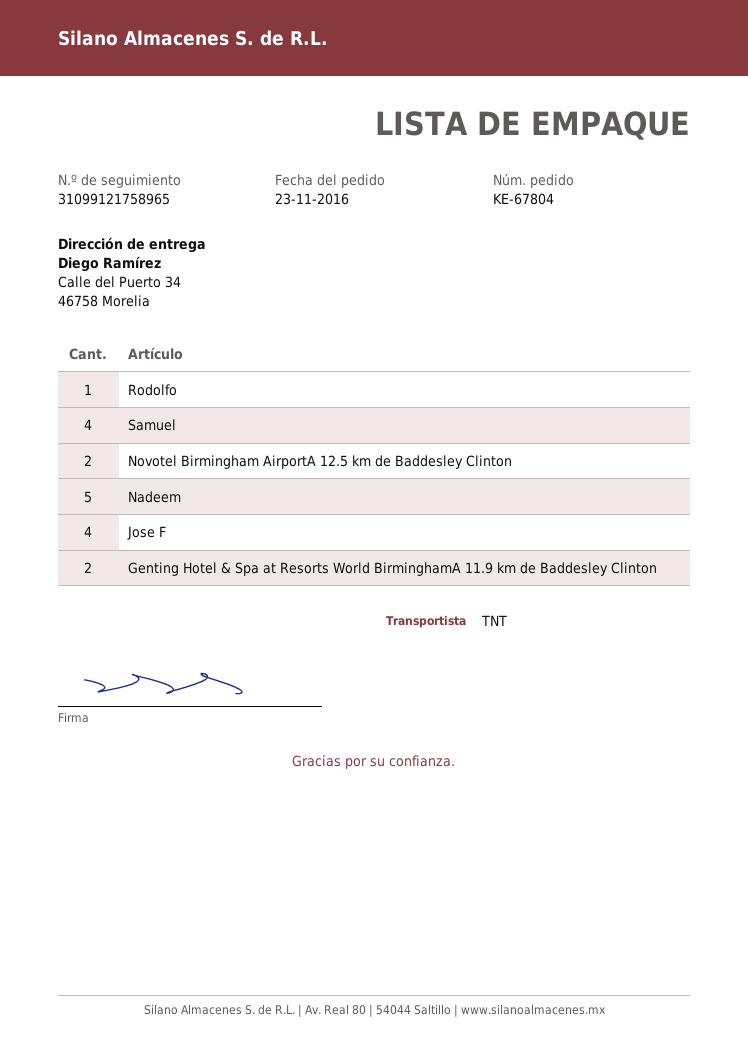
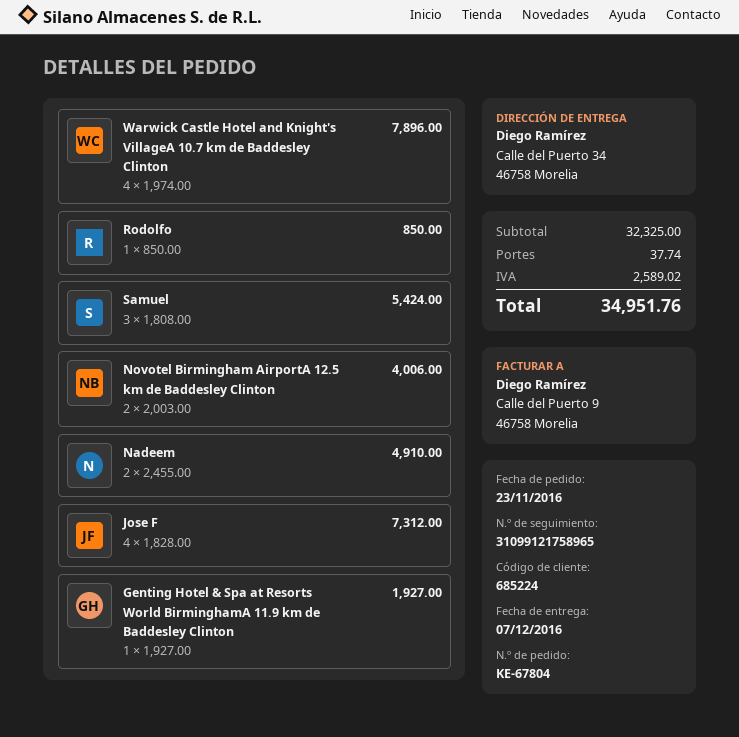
Samuel: 4 -> 3
Nadeem: 5 -> 2
Genting Hotel & Spa at Resorts World BirminghamA 11.9 km de Baddesley Clinton: 2 -> 1
Warwick Castle Hotel and Knight's VillageA 10.7 km de Baddesley Clinton: none -> 4

